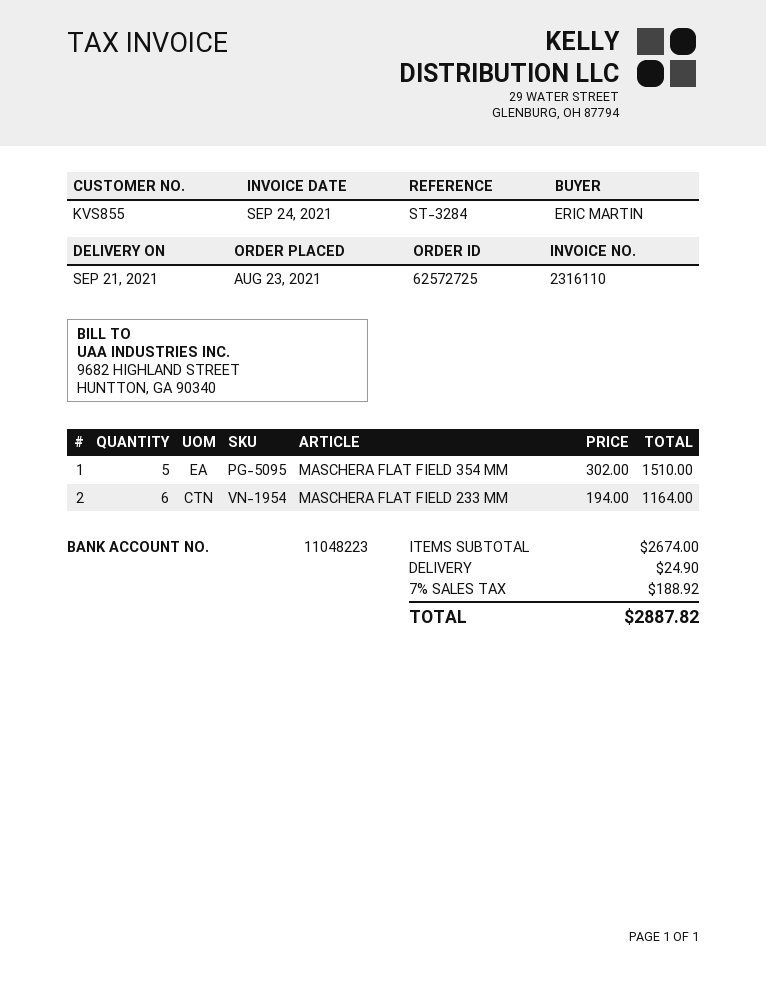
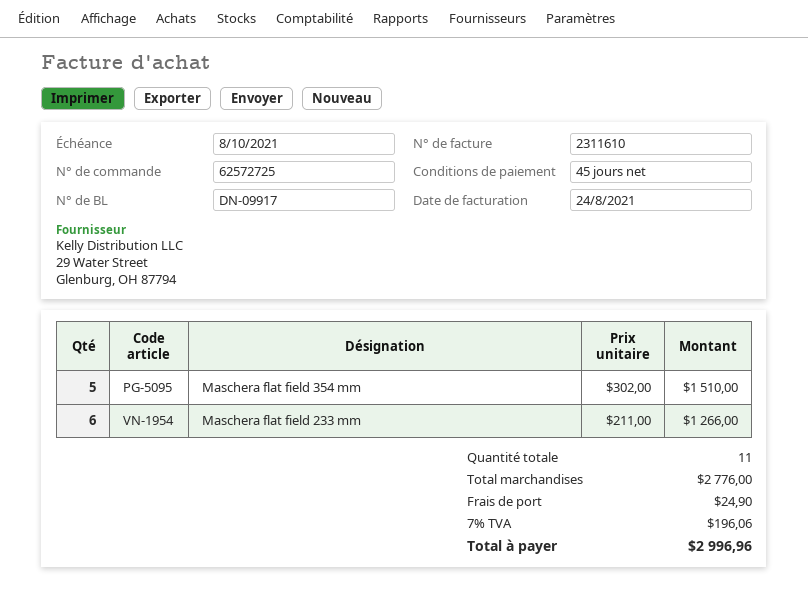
invoice number: 2316110 -> 2311610
invoice date: 2021-09-24 -> 2021-08-24
MASCHERA FLAT FIELD 233 MM: 6 x 194.00 = 1164.00 -> 6 x 211.00 = 1266.00
subtotal: 2674.00 -> 2776.00
tax: 7% = 188.92 -> 7% = 196.06
total: 2887.82 -> 2996.96

